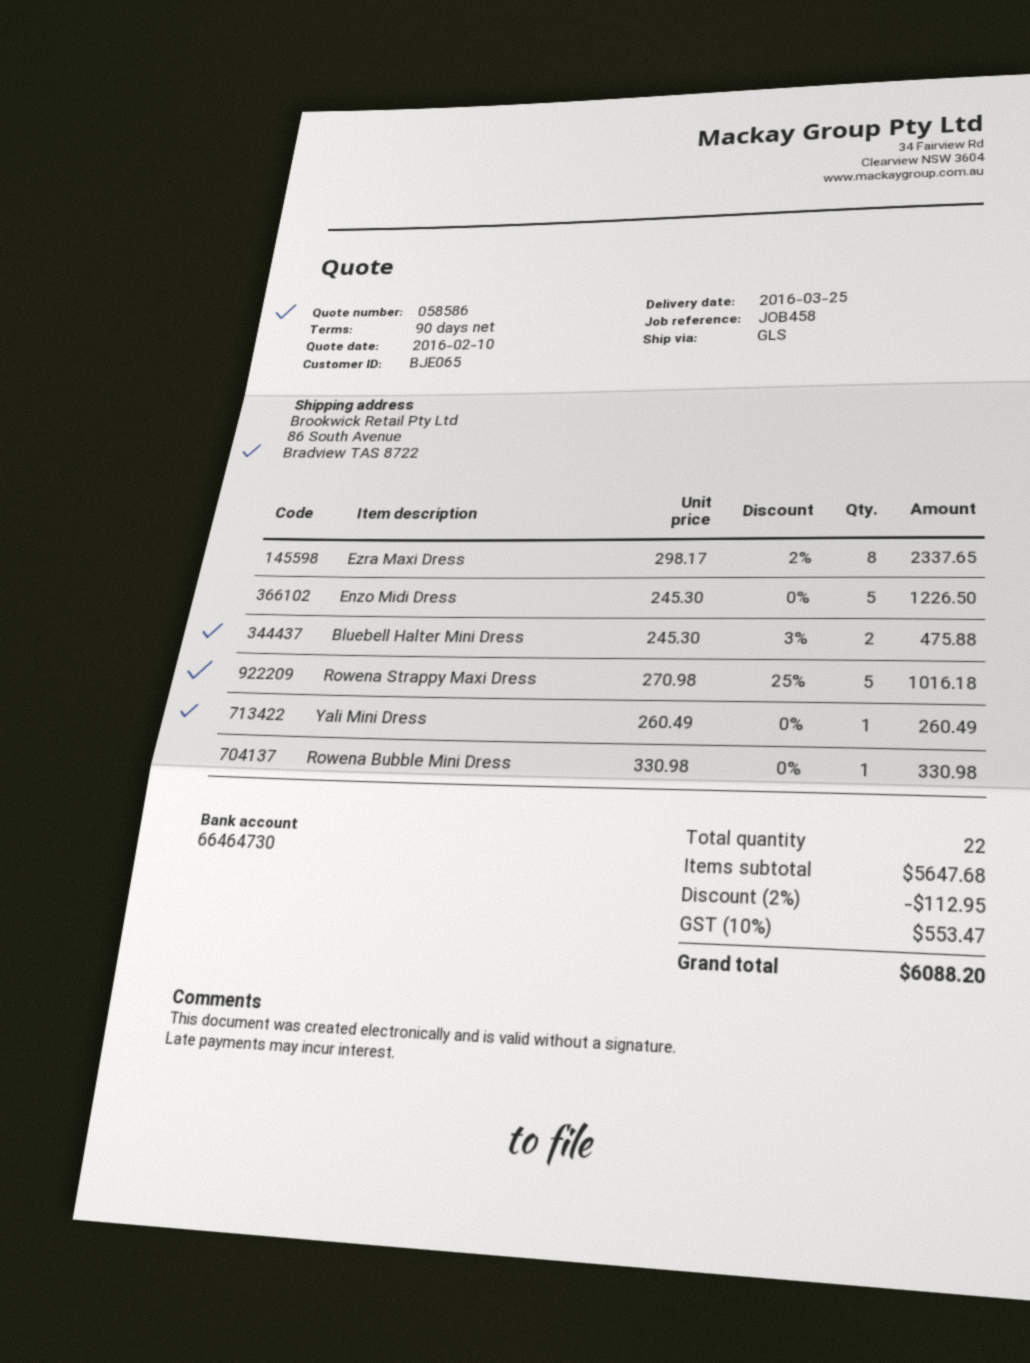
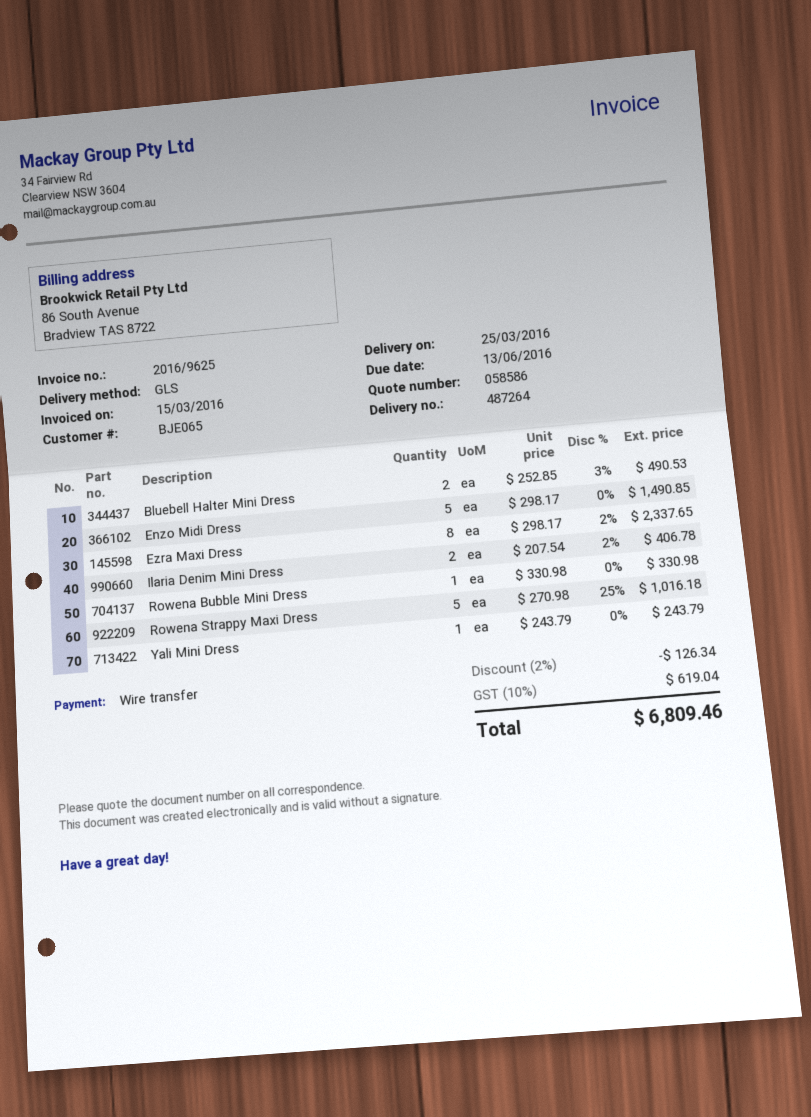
Enzo Midi Dress: 5 x 245.30 = 1226.50 -> 5 x 298.17 = 1490.85
Bluebell Halter Mini Dress: 2 x 245.30 - 3% = 475.88 -> 2 x 252.85 - 3% = 490.53
Yali Mini Dress: 1 x 260.49 = 260.49 -> 1 x 243.79 = 243.79
Ilaria Denim Mini Dress: none -> 2 x 207.54 - 2% = 406.78
discount: 2% = 112.95 -> 2% = 126.34
tax: 10% = 553.47 -> 10% = 619.04
total: 6088.20 -> 6809.46

